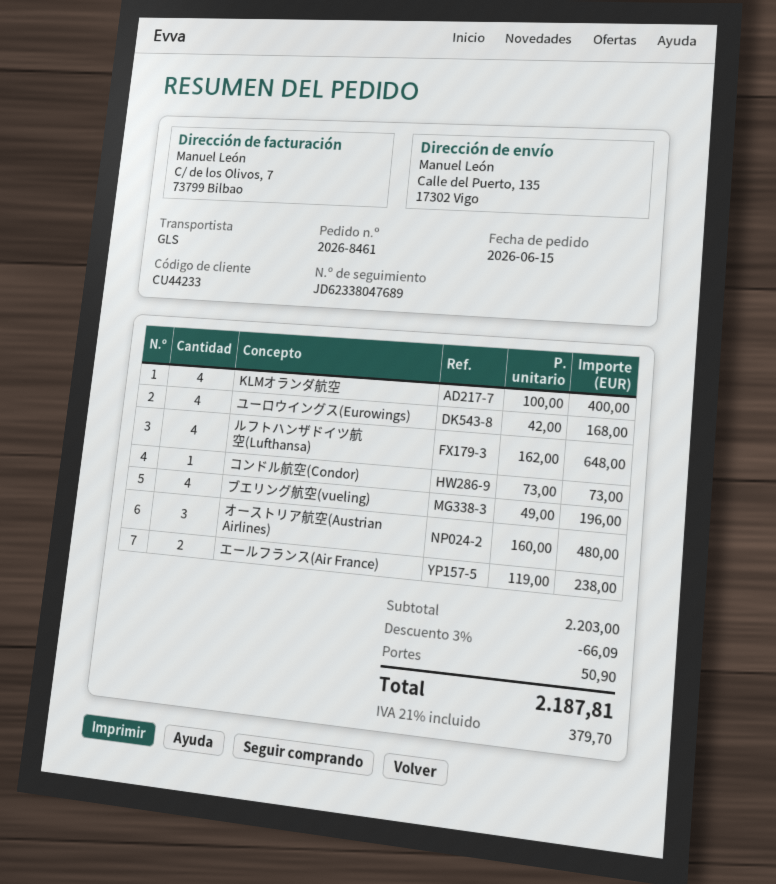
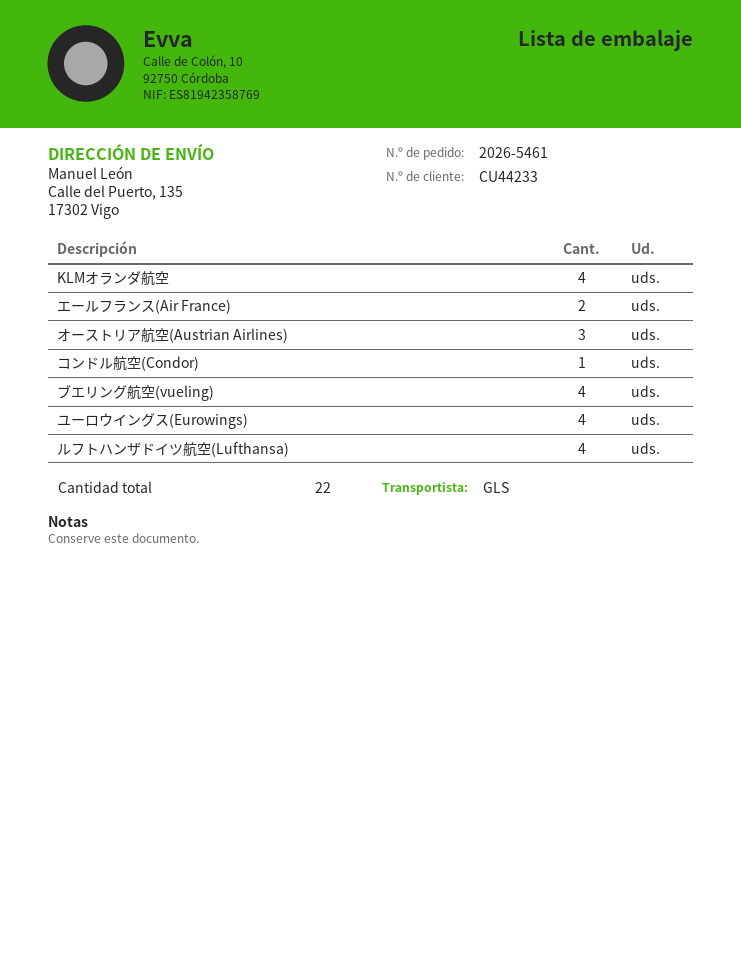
order number: 2026-8461 -> 2026-5461

